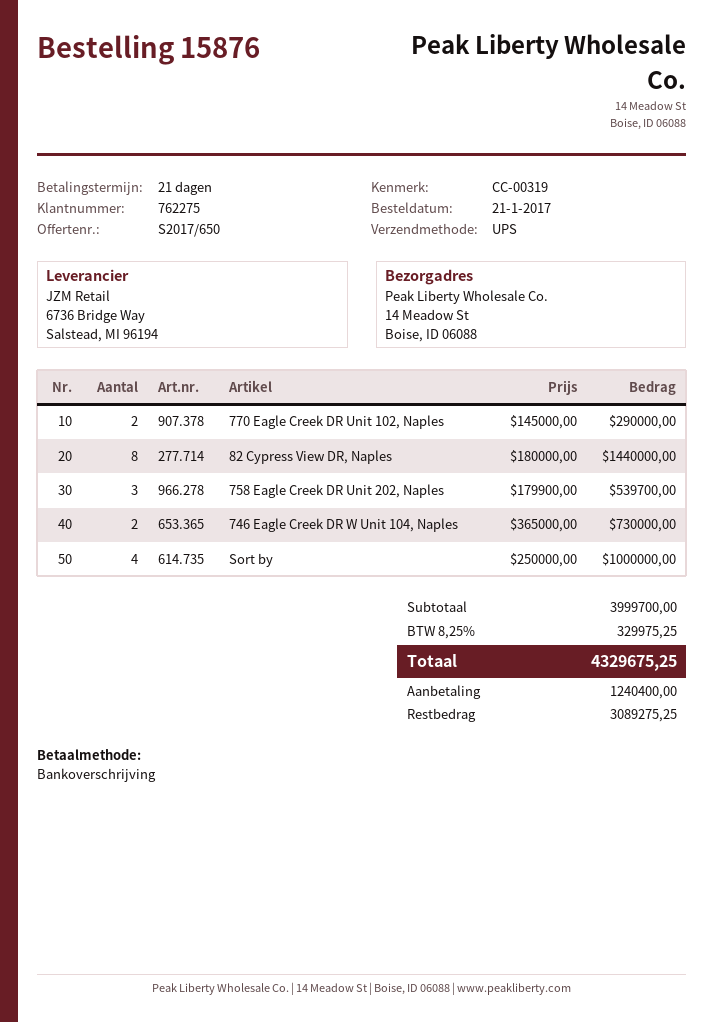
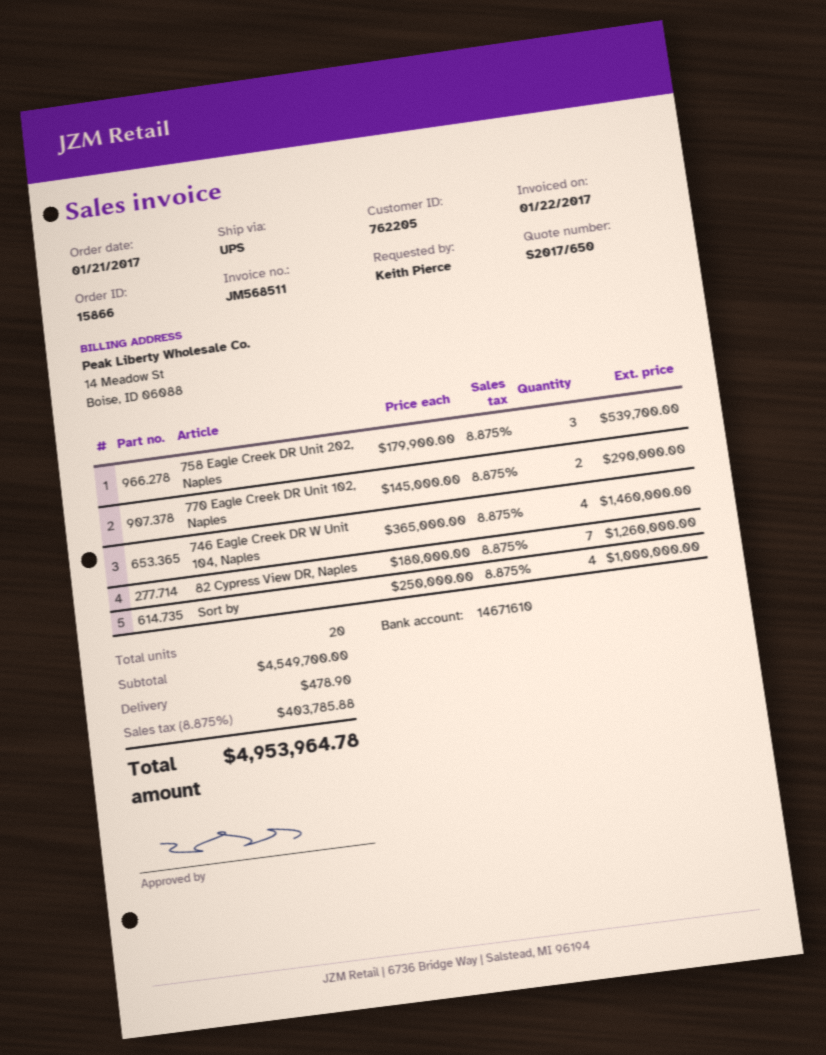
order number: 15876 -> 15866
customer number: 762275 -> 762205
82 Cypress View DR, Naples: 8 x 180000.00 = 1440000.00 -> 7 x 180000.00 = 1260000.00
746 Eagle Creek DR W Unit 104, Naples: 2 x 365000.00 = 730000.00 -> 4 x 365000.00 = 1460000.00
subtotal: 3999700.00 -> 4549700.00
shipping: none -> 478.90
tax: 8.25% = 329975.25 -> 8.875% = 403785.88
total: 4329675.25 -> 4953964.78

